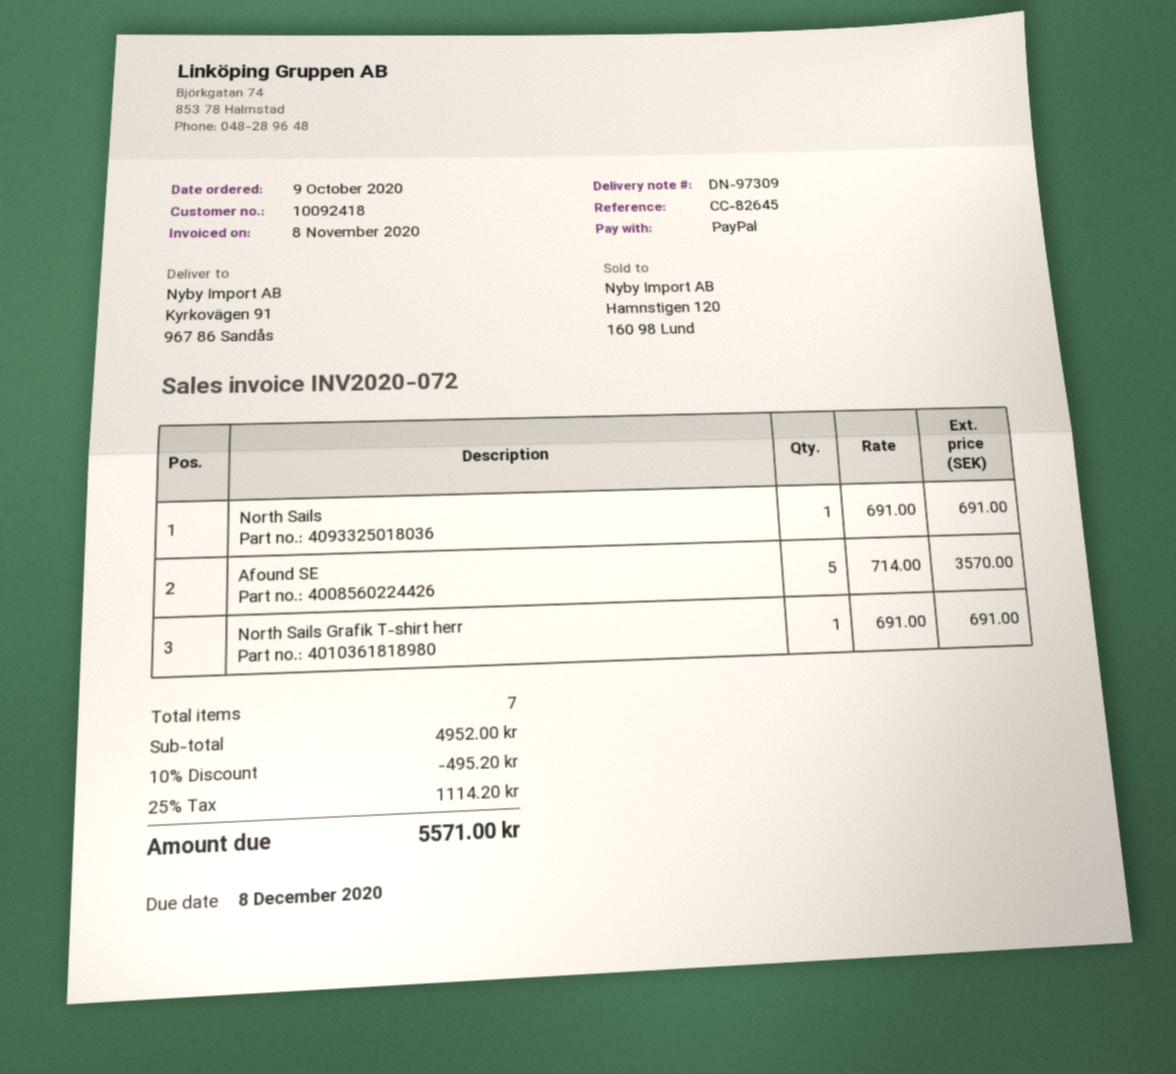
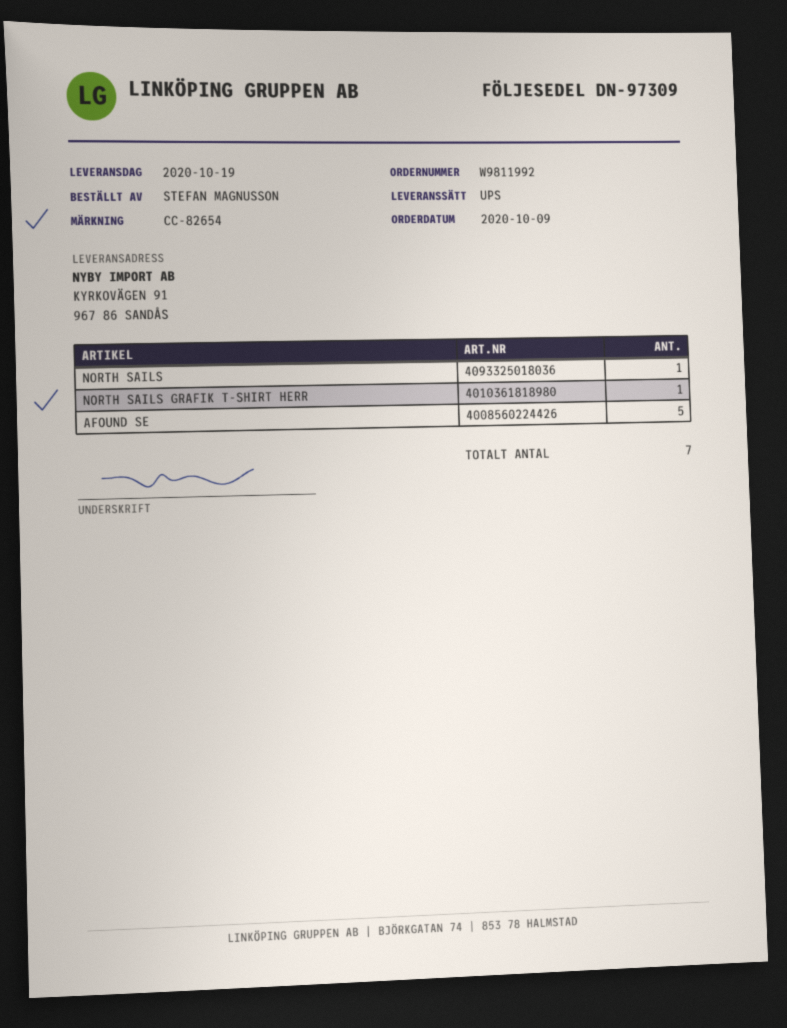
reference: CC-82645 -> CC-82654

